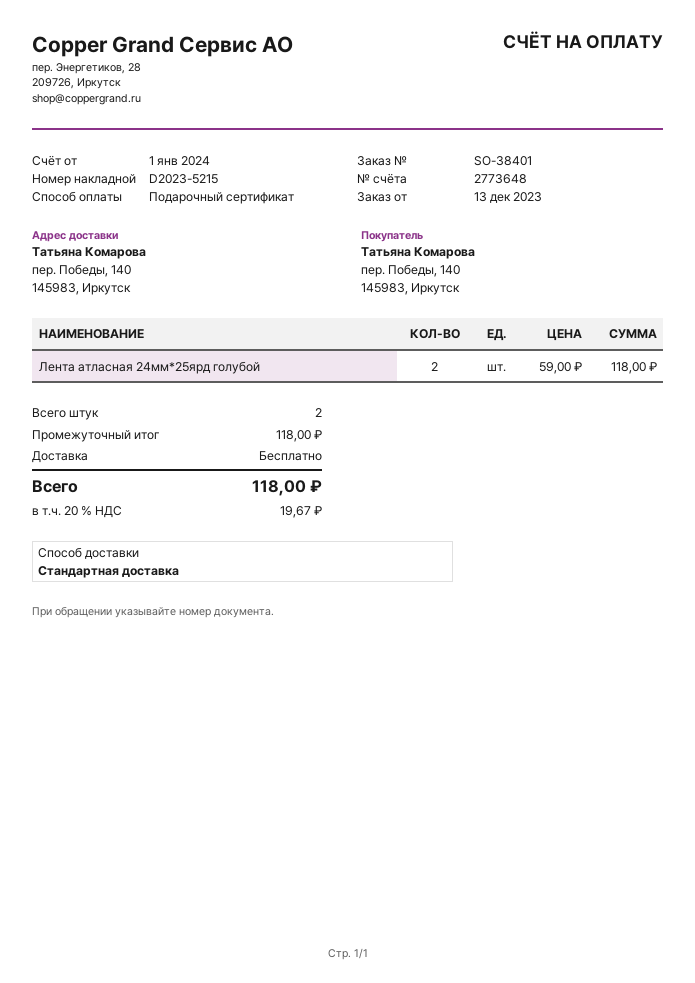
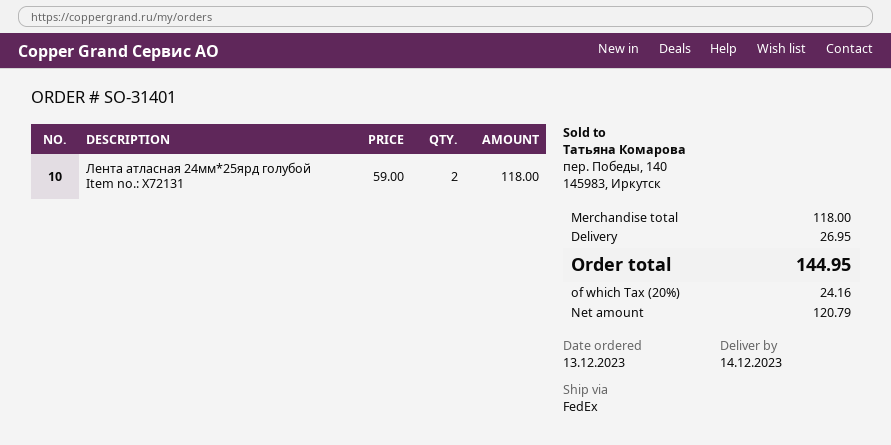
order number: SO-38401 -> SO-31401
shipping method: standard -> FedEx
shipping: 0.00 -> 26.95
tax: 20% = 19.67 -> 20% = 24.16
total: 118.00 -> 144.95

